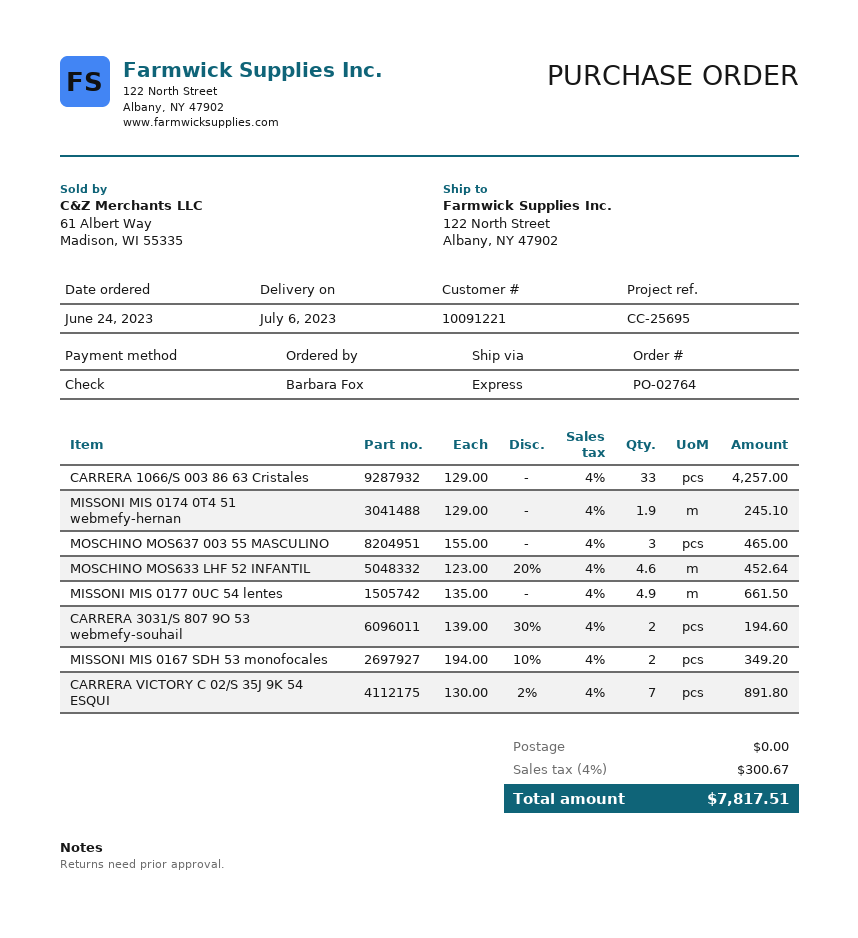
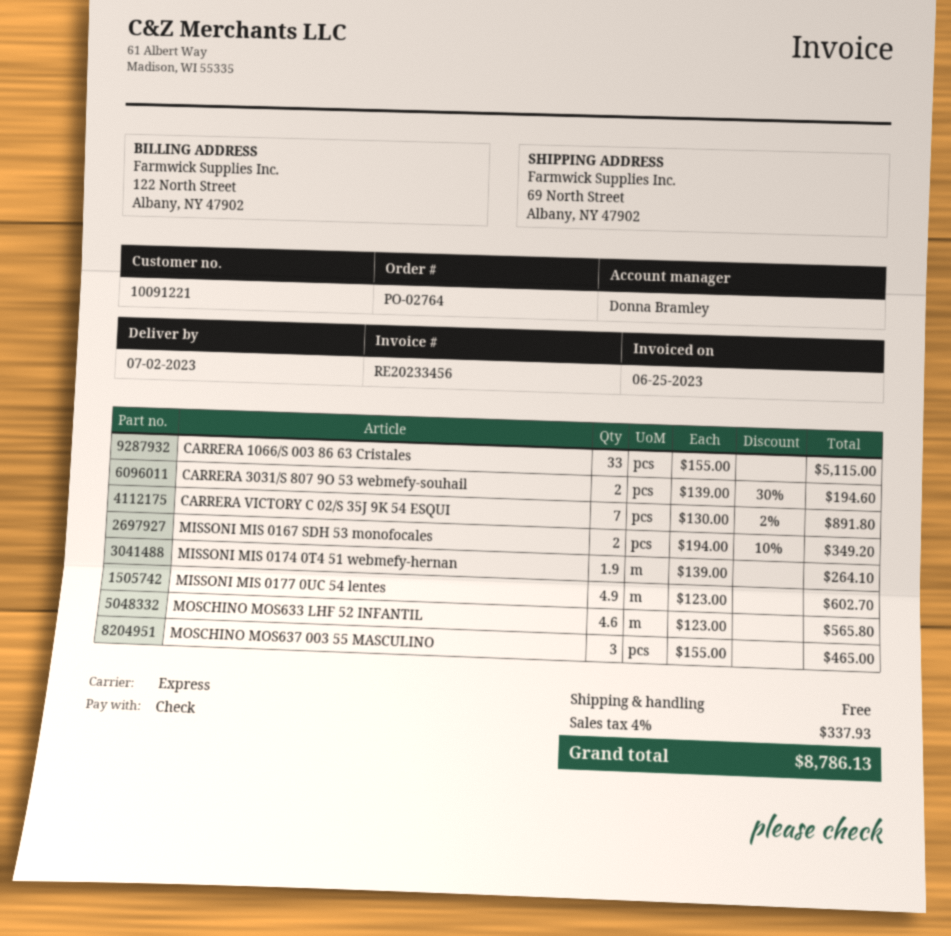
delivery date: 2023-07-06 -> 2023-07-02
ship to: 122 North Street, Albany, NY 47902 -> 69 North Street, Albany, NY 47902
CARRERA 1066/S 003 86 63 Cristales: 33 x 129.00 = 4257.00 -> 33 x 155.00 = 5115.00
MISSONI MIS 0174 0T4 51 webmefy-hernan: 1.9 x 129.00 = 245.10 -> 1.9 x 139.00 = 264.10
MOSCHINO MOS633 LHF 52 INFANTIL: 4.6 x 123.00 - 20% = 452.64 -> 4.6 x 123.00 = 565.80
MISSONI MIS 0177 0UC 54 lentes: 4.9 x 135.00 = 661.50 -> 4.9 x 123.00 = 602.70
tax: 4% = 300.67 -> 4% = 337.93
total: 7817.51 -> 8786.13

